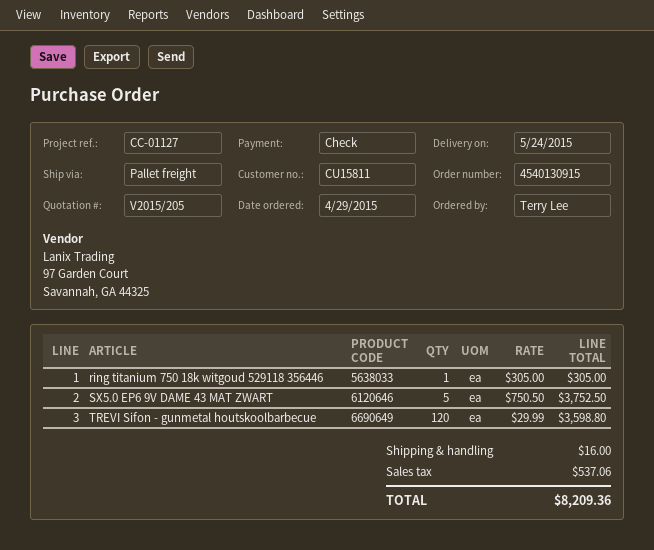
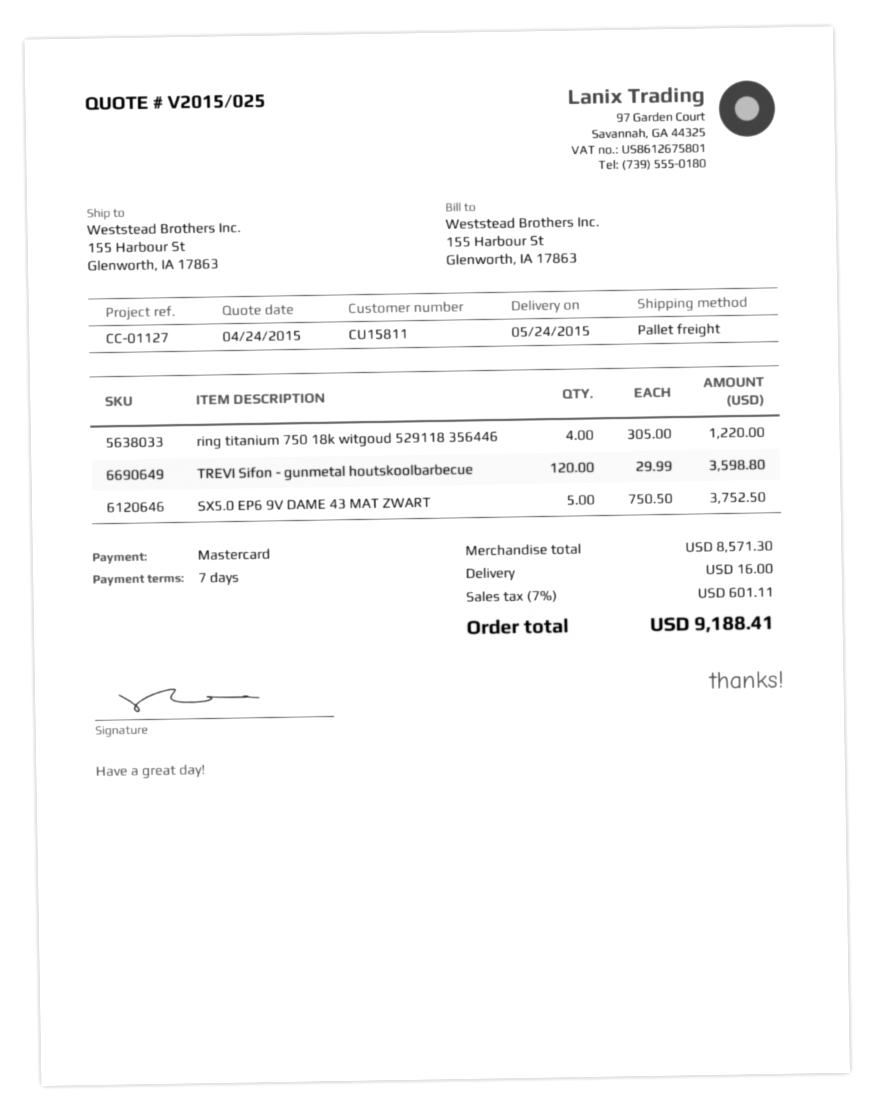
quote number: V2015/205 -> V2015/025
payment method: cheque -> Mastercard
ring titanium 750 18k witgoud 529118 356446: 1 x 305.00 = 305.00 -> 4 x 305.00 = 1220.00
tax: 537.06 -> 601.11
total: 8209.36 -> 9188.41

